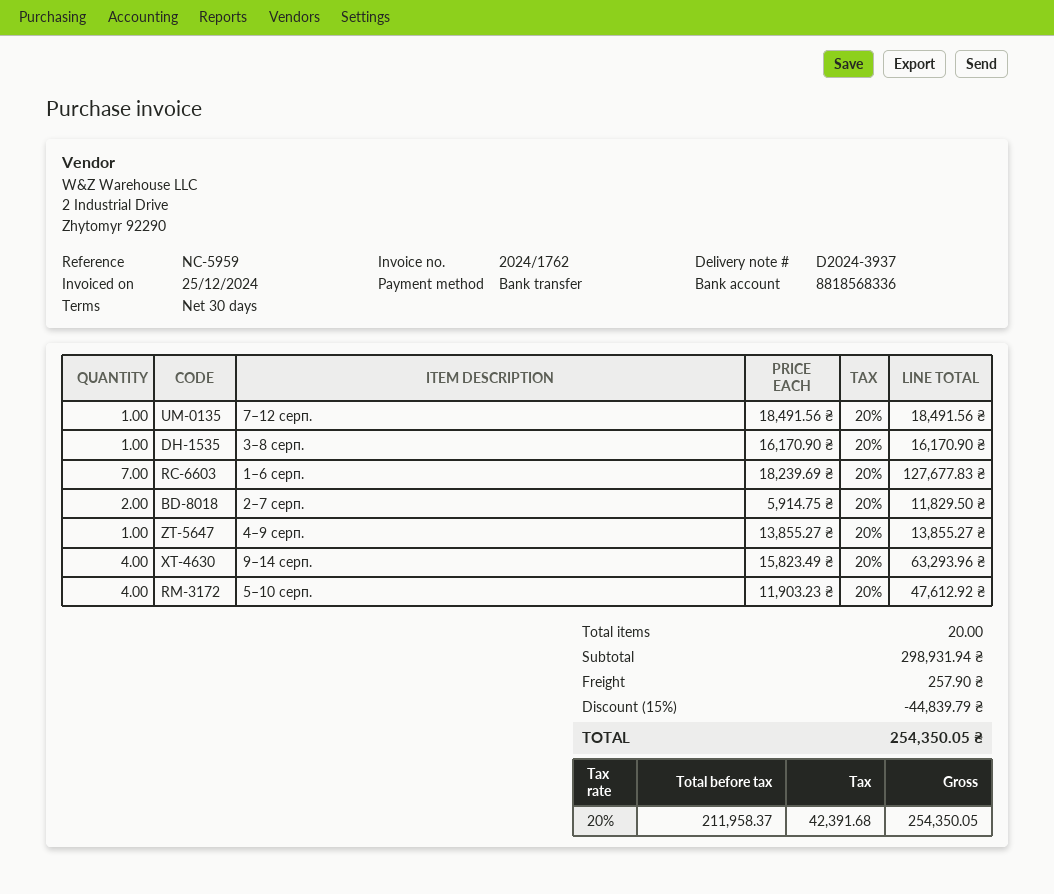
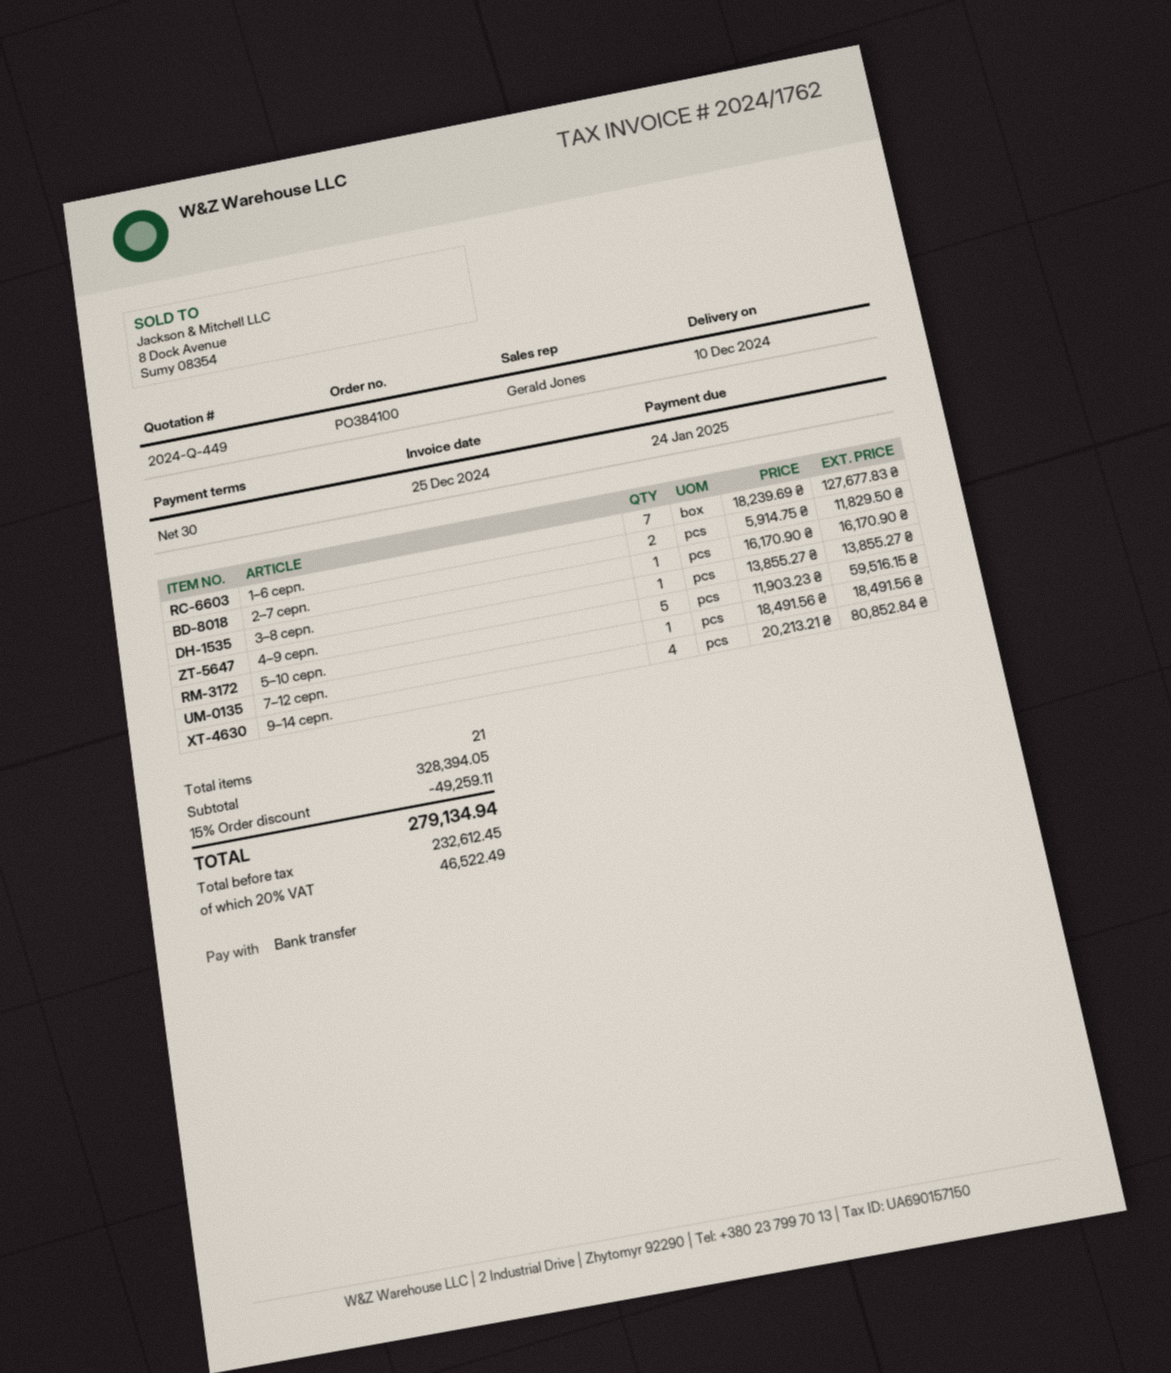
9–14 серп.: 4 x 15823.49 = 63293.96 -> 4 x 20213.21 = 80852.84
5–10 серп.: 4 x 11903.23 = 47612.92 -> 5 x 11903.23 = 59516.15
total quantity: 20 -> 21
subtotal: 298931.94 -> 328394.05
discount: 15% = 44839.79 -> 15% = 49259.11
shipping: 257.90 -> none
net: 211958.37 -> 232612.45
tax: 20% = 42391.68 -> 20% = 46522.49
total: 254350.05 -> 279134.94

